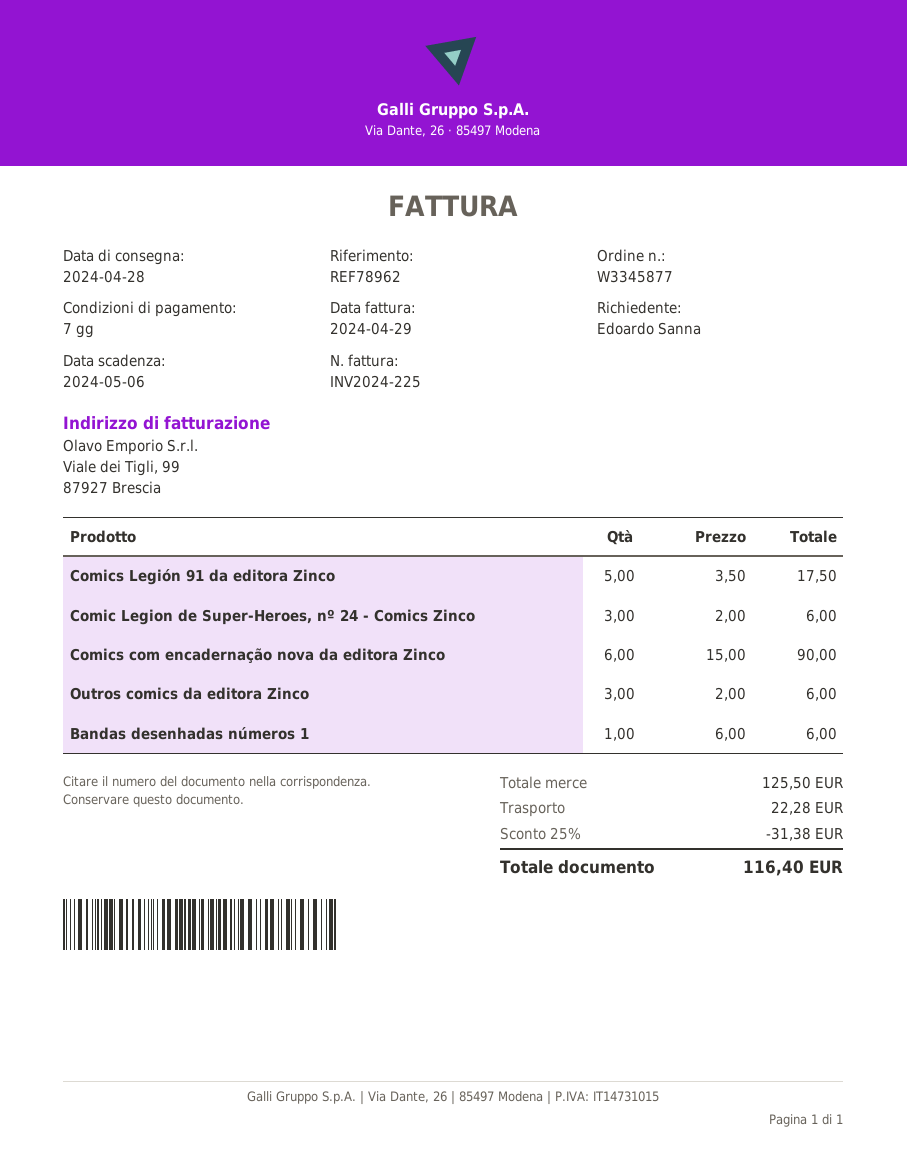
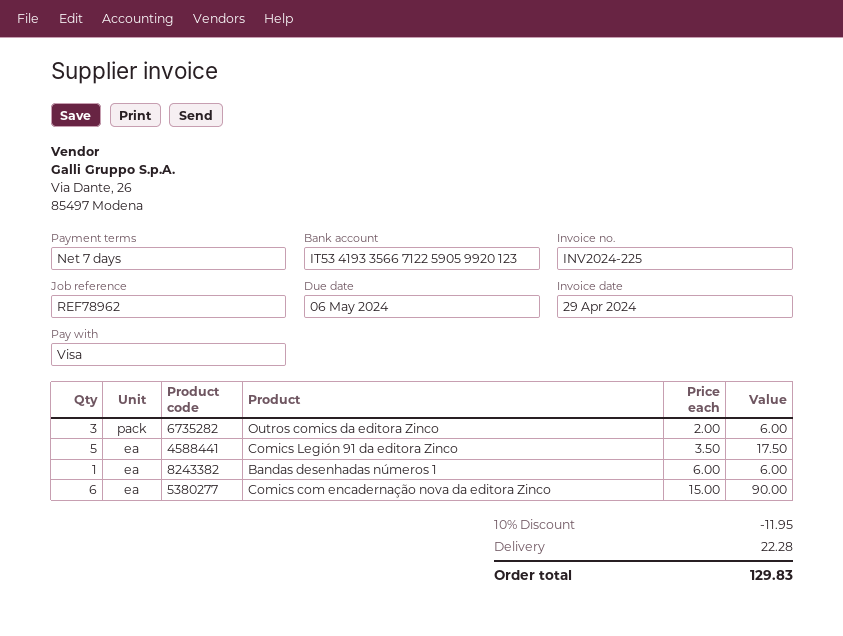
Comic Legion de Super-Heroes, nº 24 - Comics Zinco: 3 x 2.00 = 6.00 -> none
discount: 25% = 31.38 -> 10% = 11.95
total: 116.40 -> 129.83

